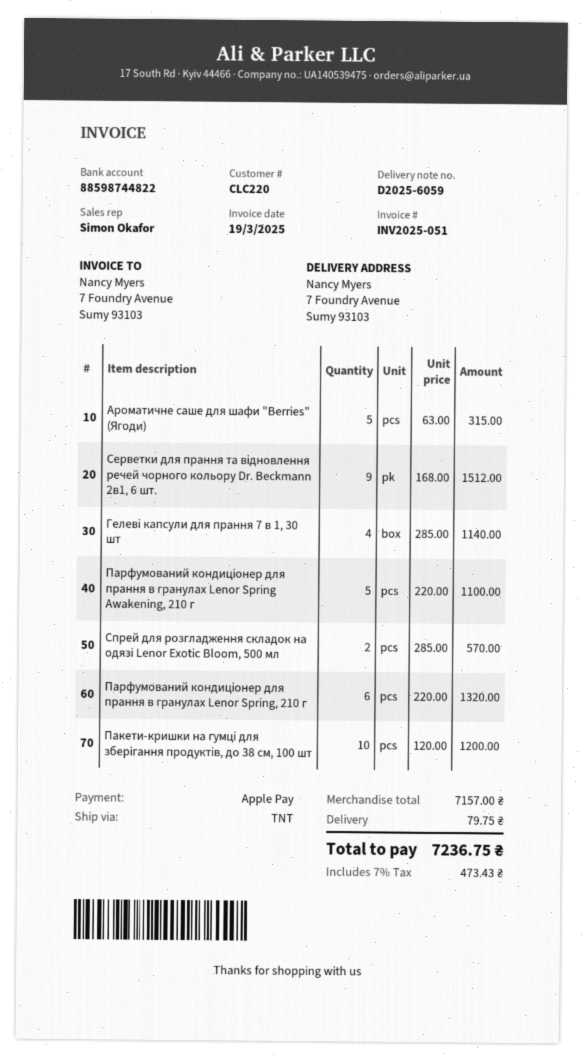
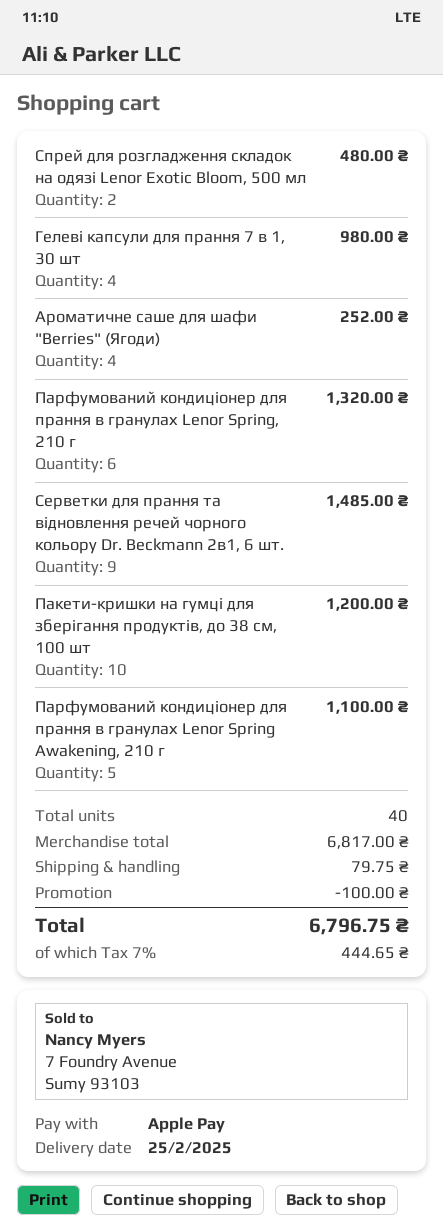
Ароматичне саше для шафи "Berries" (Ягоди): 5 for 315.00 -> 4 for 252.00
Серветки для прання та відновлення речей чорного кольору Dr. Beckmann 2в1, 6 шт.: 9 for 1512.00 -> 9 for 1485.00
Гелеві капсули для прання 7 в 1, 30 шт: 4 for 1140.00 -> 4 for 980.00
Спрей для розгладження складок на одязі Lenor Exotic Bloom, 500 мл: 2 for 570.00 -> 2 for 480.00
subtotal: 7157.00 -> 6817.00
discount: none -> 100.00
tax: 7% = 473.43 -> 7% = 444.65
total: 7236.75 -> 6796.75

